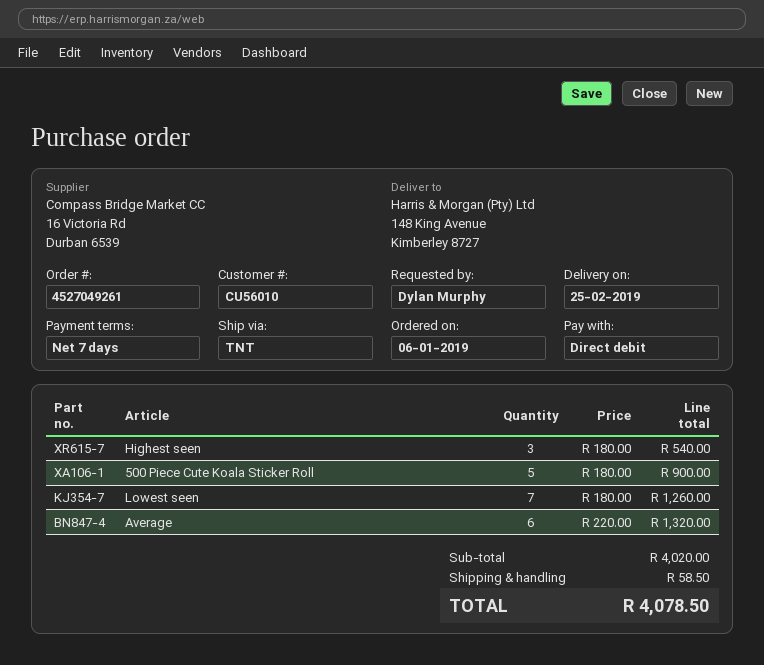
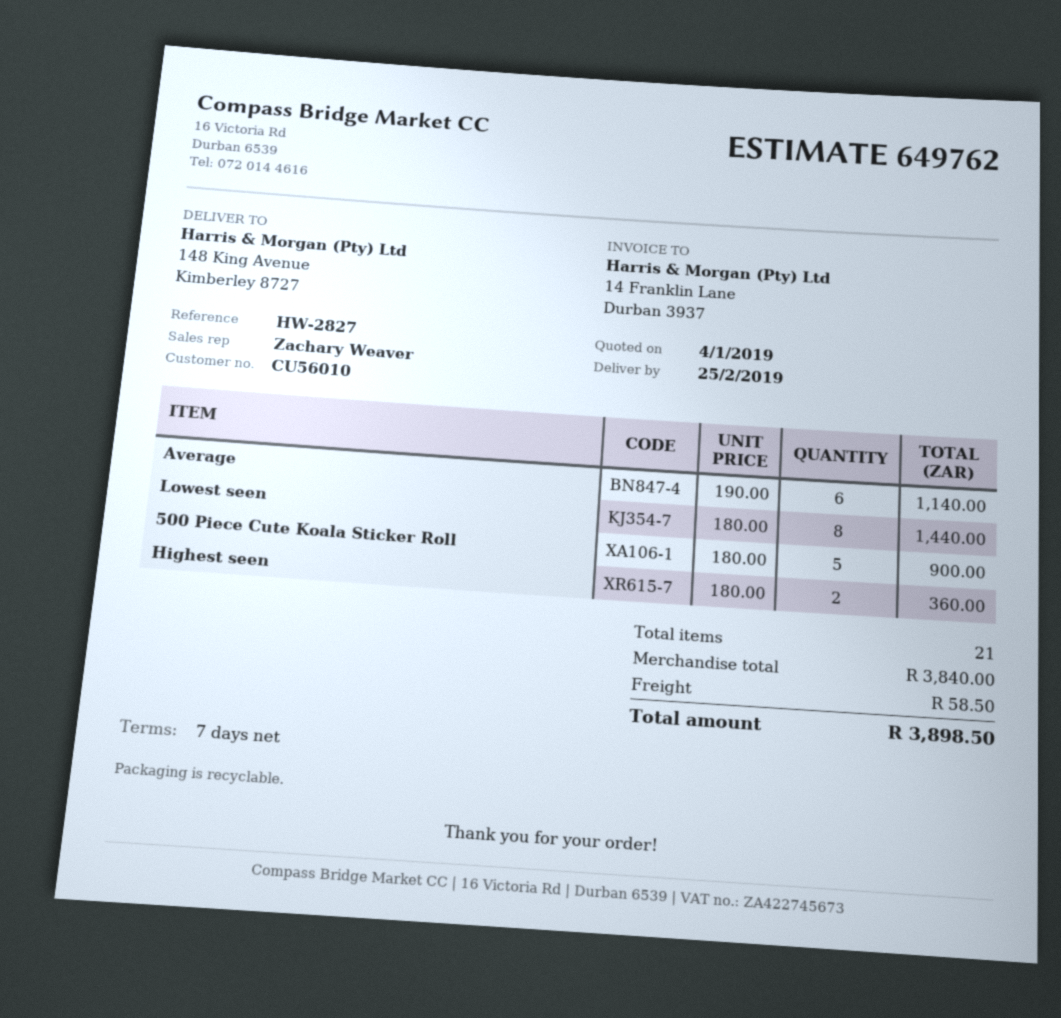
Highest seen: 3 x 180.00 = 540.00 -> 2 x 180.00 = 360.00
Lowest seen: 7 x 180.00 = 1260.00 -> 8 x 180.00 = 1440.00
Average: 6 x 220.00 = 1320.00 -> 6 x 190.00 = 1140.00
subtotal: 4020.00 -> 3840.00
total: 4078.50 -> 3898.50

